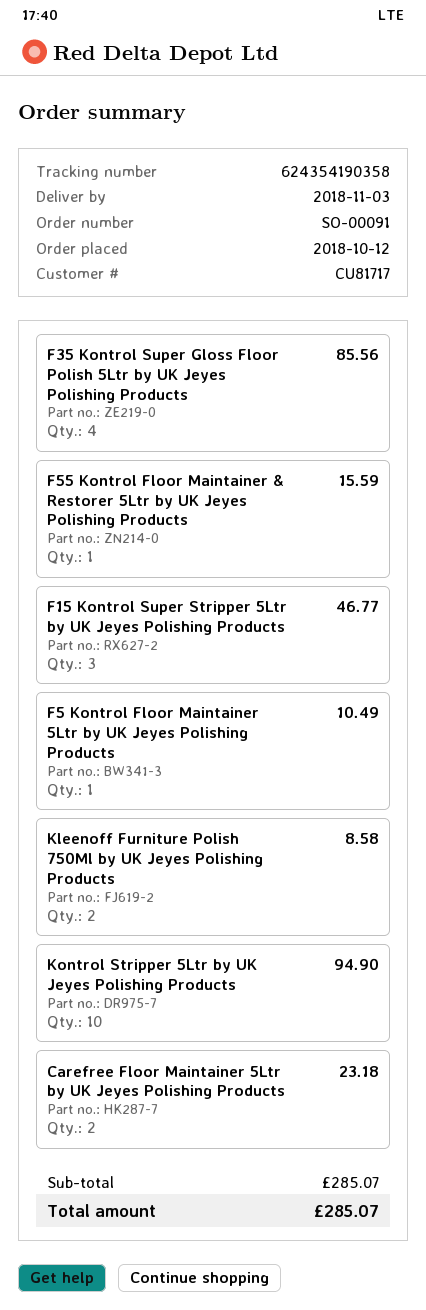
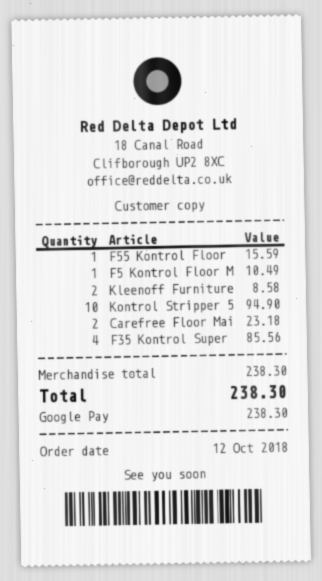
F15 Kontrol Super Stripper 5Ltr by UK Jeyes Polishing Products: 3 for 46.77 -> none
subtotal: 285.07 -> 238.30
total: 285.07 -> 238.30

